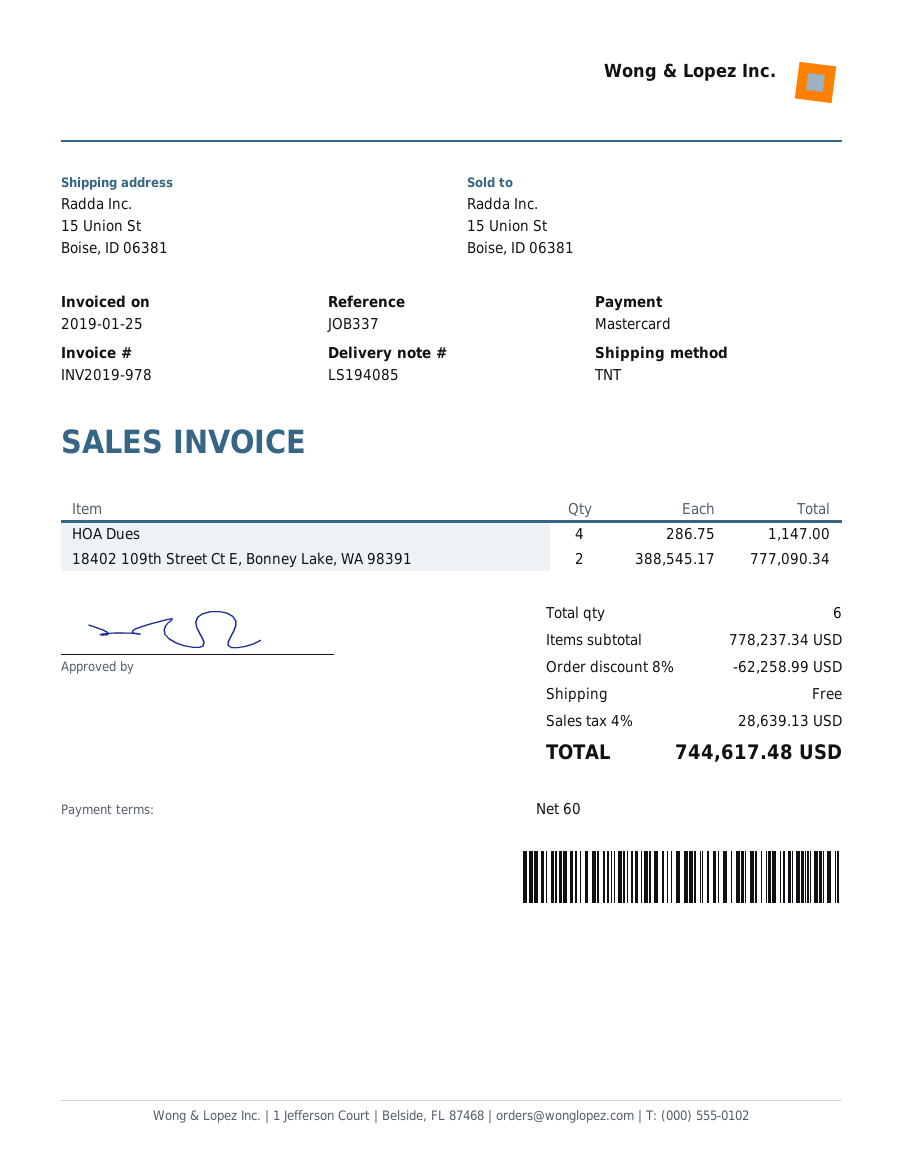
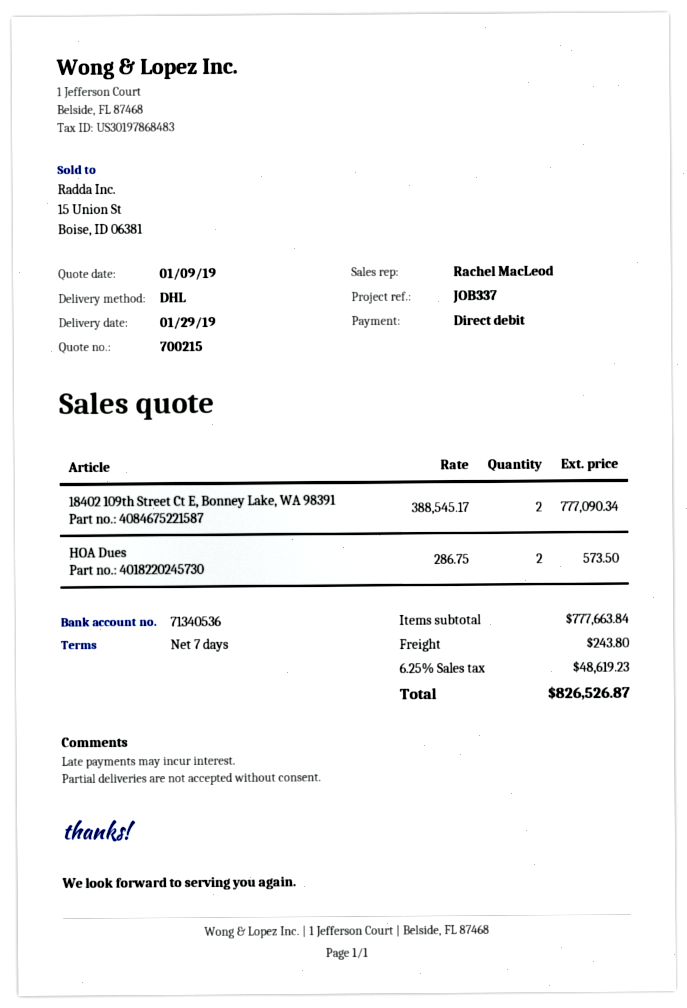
payment terms: 60 days -> 7 days
payment method: Mastercard -> direct debit
shipping method: TNT -> DHL
HOA Dues: 4 x 286.75 = 1147.00 -> 2 x 286.75 = 573.50
subtotal: 778237.34 -> 777663.84
discount: 8% = 62258.99 -> none
shipping: 0.00 -> 243.80
tax: 4% = 28639.13 -> 6.25% = 48619.23
total: 744617.48 -> 826526.87

